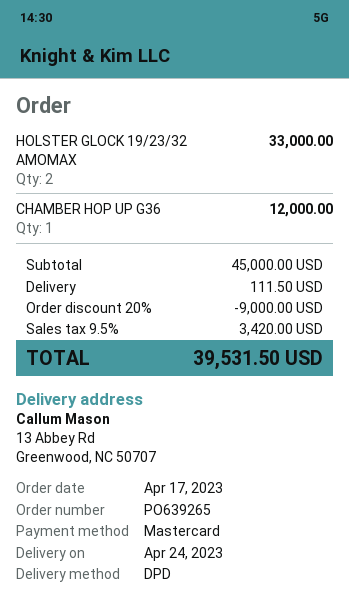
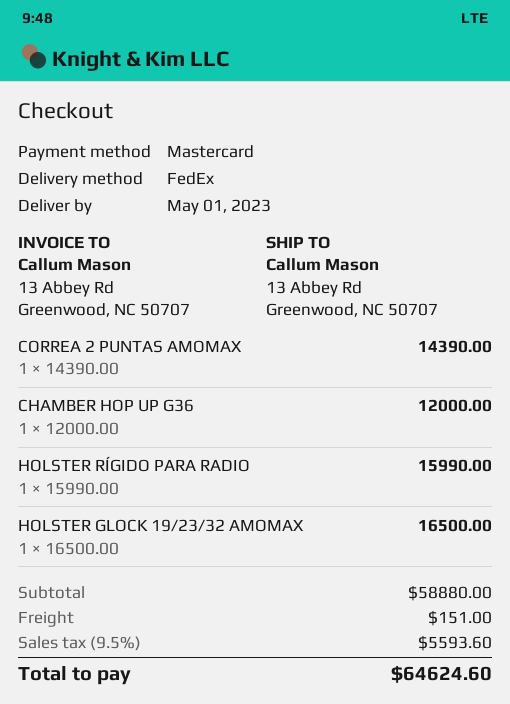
delivery date: 2023-04-24 -> 2023-05-01
shipping method: DPD -> FedEx
HOLSTER GLOCK 19/23/32 AMOMAX: 2 for 33000.00 -> 1 for 16500.00
CORREA 2 PUNTAS AMOMAX: none -> 1 for 14390.00
HOLSTER RÍGIDO PARA RADIO: none -> 1 for 15990.00
subtotal: 45000.00 -> 58880.00
discount: 20% = 9000.00 -> none
shipping: 111.50 -> 151.00
tax: 9.5% = 3420.00 -> 9.5% = 5593.60
total: 39531.50 -> 64624.60

